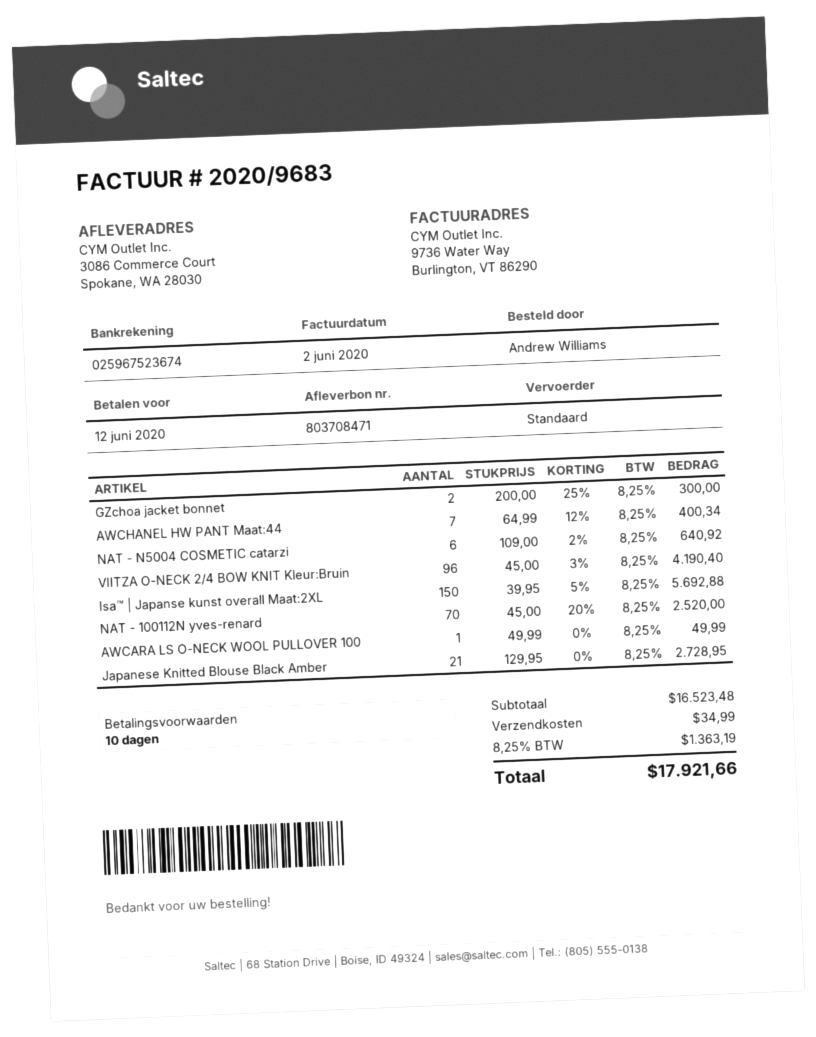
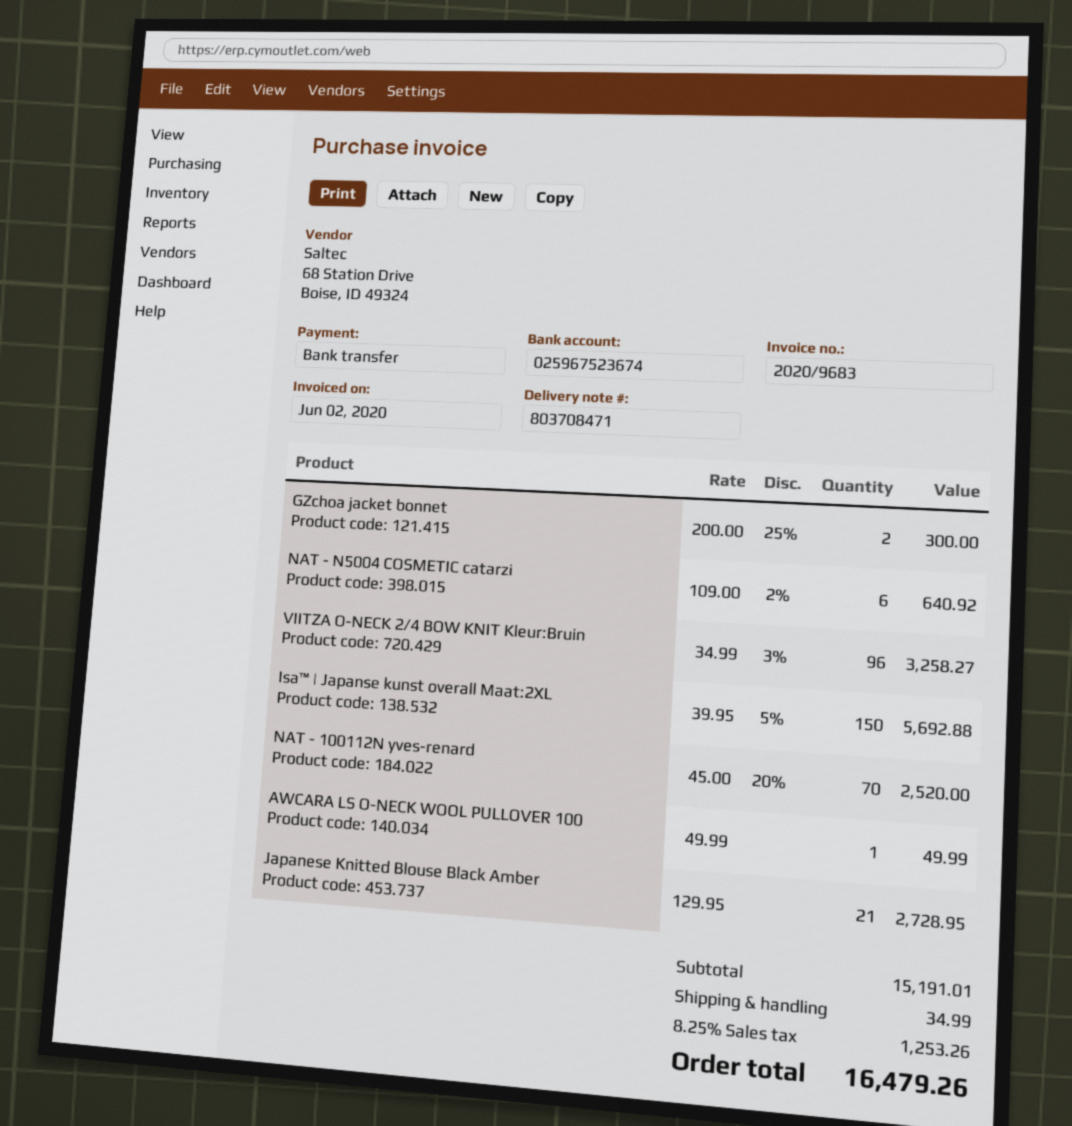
AWCHANEL HW PANT Maat:44: 7 x 64.99 - 12% = 400.34 -> none
VIITZA O-NECK 2/4 BOW KNIT Kleur:Bruin: 96 x 45.00 - 3% = 4190.40 -> 96 x 34.99 - 3% = 3258.27
subtotal: 16523.48 -> 15191.01
tax: 8.25% = 1363.19 -> 8.25% = 1253.26
total: 17921.66 -> 16479.26

